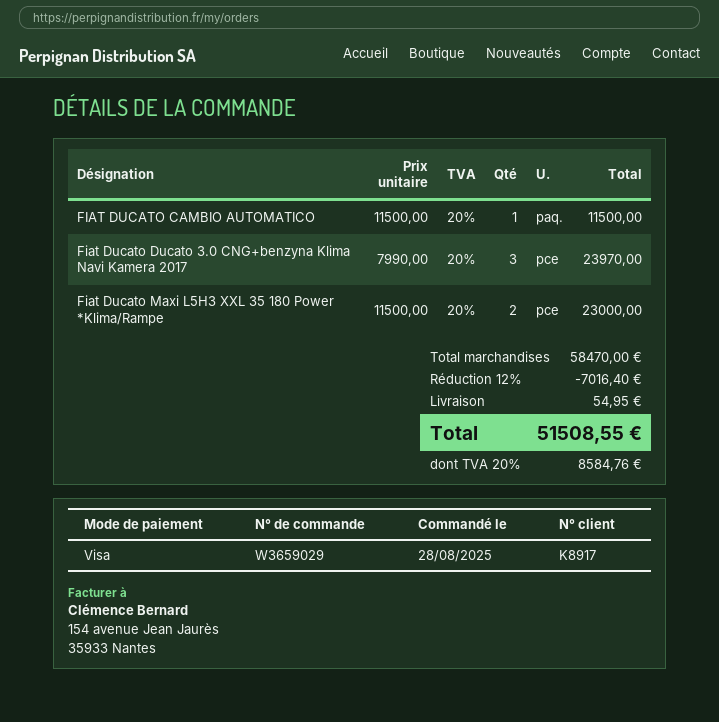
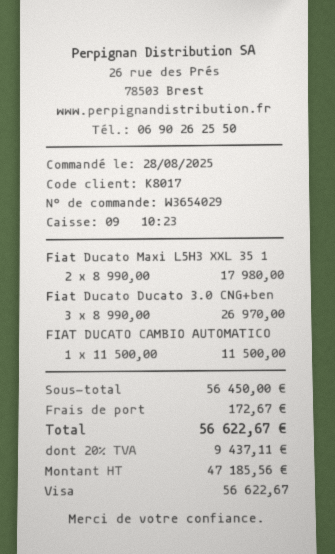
order number: W3659029 -> W3654029
customer number: K8917 -> K8017
Fiat Ducato Ducato 3.0 CNG+benzyna Klima Navi Kamera 2017: 3 x 7990.00 = 23970.00 -> 3 x 8990.00 = 26970.00
Fiat Ducato Maxi L5H3 XXL 35 180 Power *Klima/Rampe: 2 x 11500.00 = 23000.00 -> 2 x 8990.00 = 17980.00
subtotal: 58470.00 -> 56450.00
discount: 12% = 7016.40 -> none
shipping: 54.95 -> 172.67
tax: 20% = 8584.76 -> 20% = 9437.11
total: 51508.55 -> 56622.67

